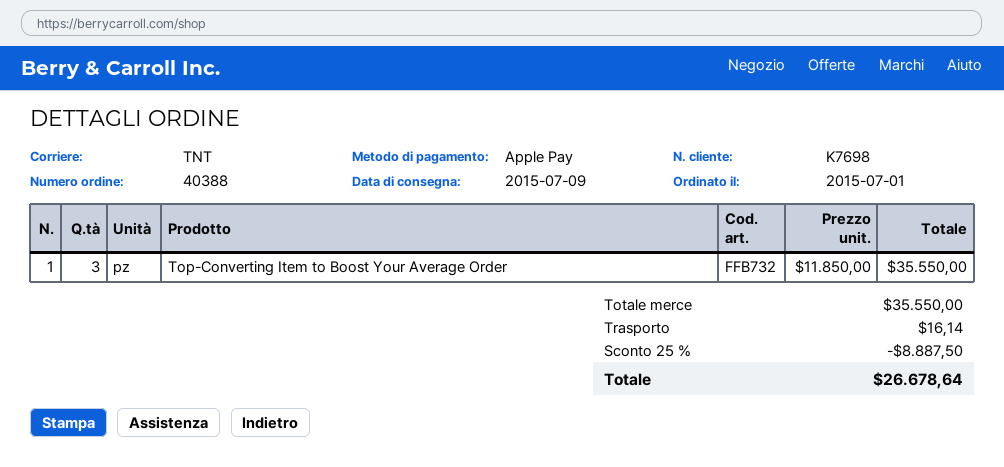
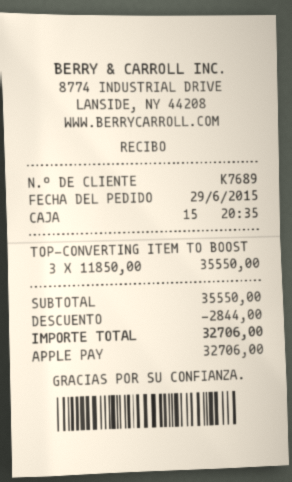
order date: 2015-07-01 -> 2015-06-29
customer number: K7698 -> K7689
discount: 8887.50 -> 2844.00
shipping: 16.14 -> none
total: 26678.64 -> 32706.00

